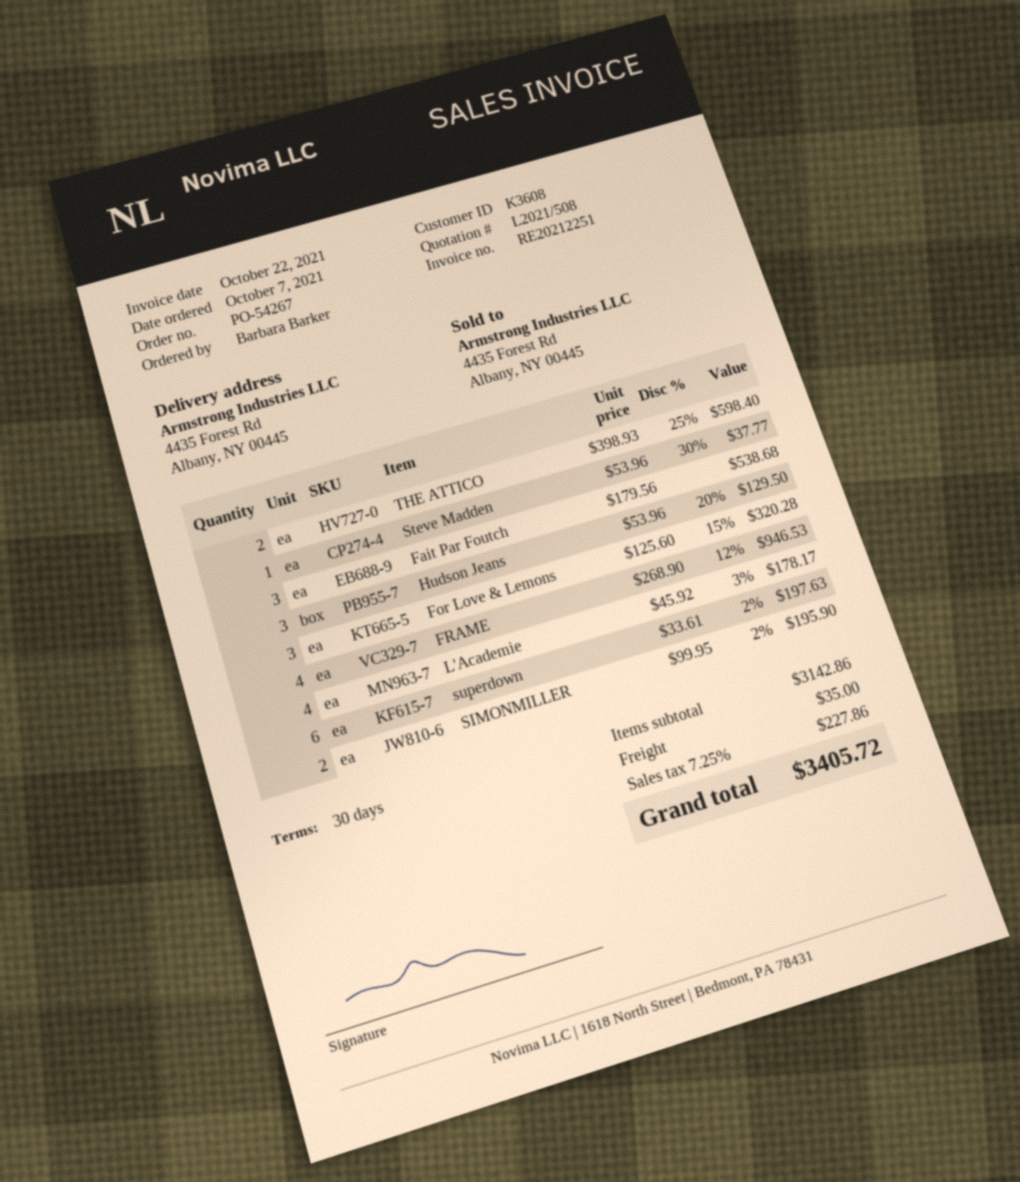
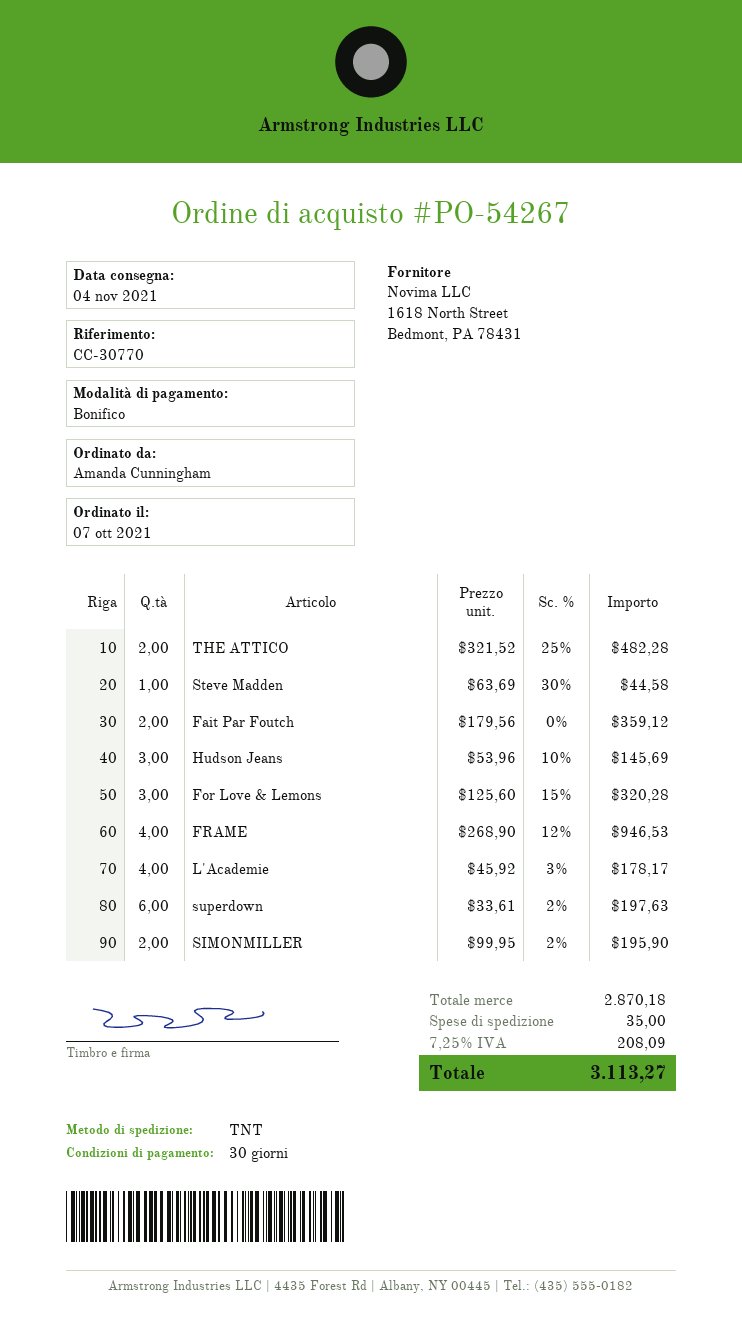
ordered by: Barbara Barker -> Amanda Cunningham
THE ATTICO: 2 x 398.93 - 25% = 598.40 -> 2 x 321.52 - 25% = 482.28
Steve Madden: 1 x 53.96 - 30% = 37.77 -> 1 x 63.69 - 30% = 44.58
Fait Par Foutch: 3 x 179.56 = 538.68 -> 2 x 179.56 = 359.12
Hudson Jeans: 3 x 53.96 - 20% = 129.50 -> 3 x 53.96 - 10% = 145.69
subtotal: 3142.86 -> 2870.18
tax: 7.25% = 227.86 -> 7.25% = 208.09
total: 3405.72 -> 3113.27

